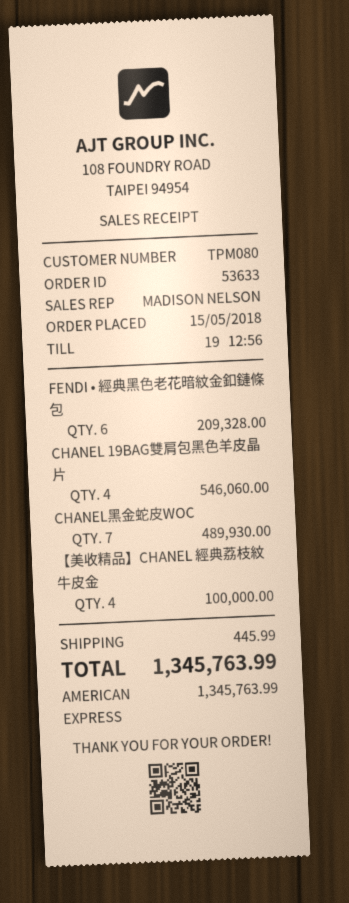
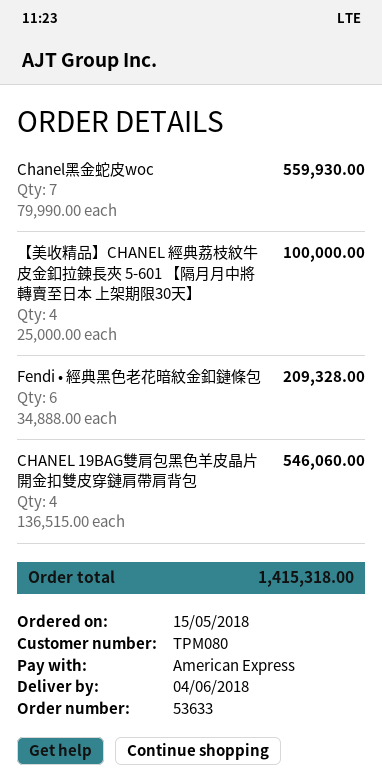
CHANEL黑金蛇皮WOC: 7 for 489930.00 -> 7 for 559930.00
shipping: 445.99 -> none
total: 1345763.99 -> 1415318.00

